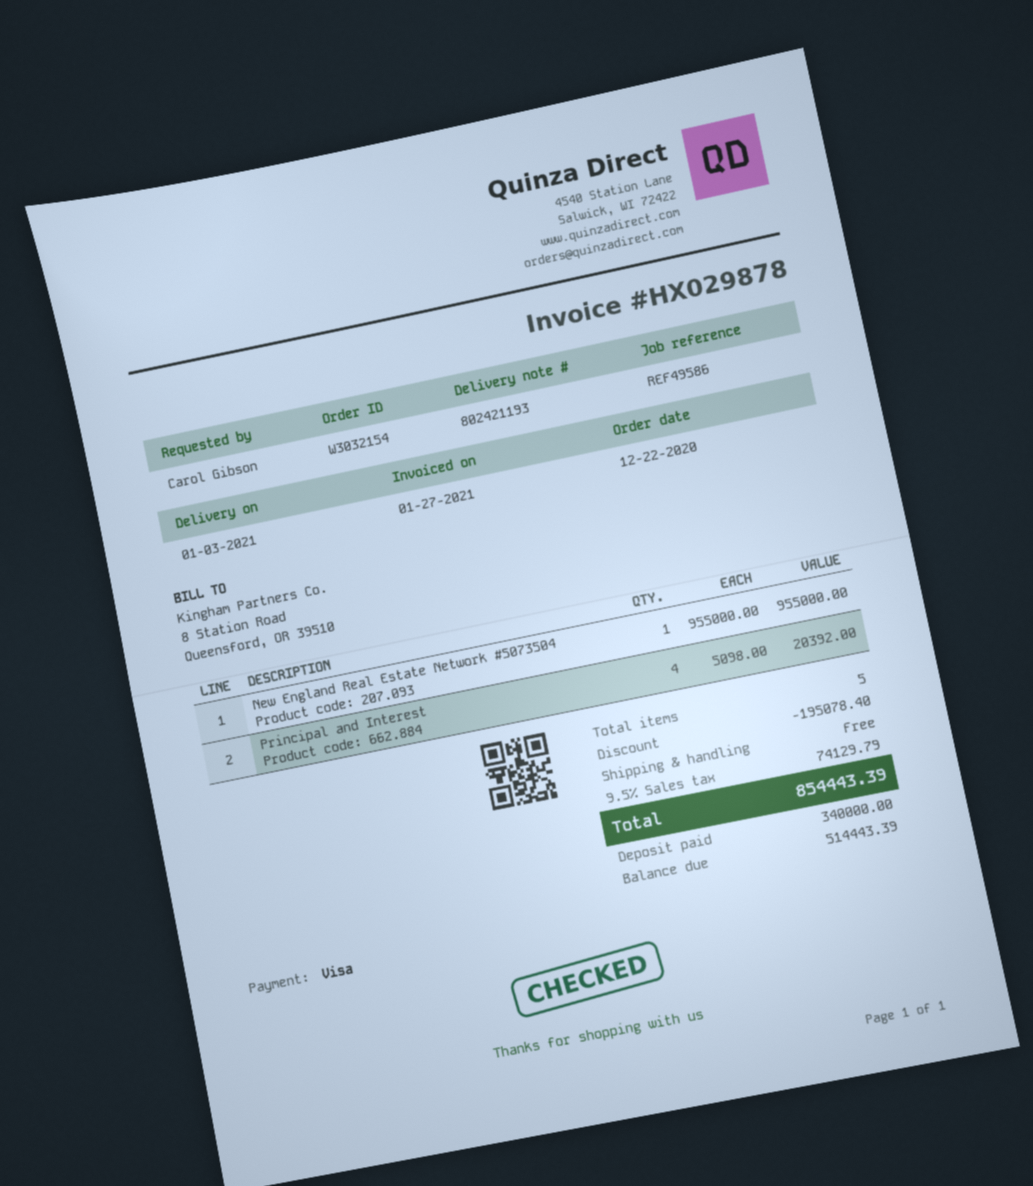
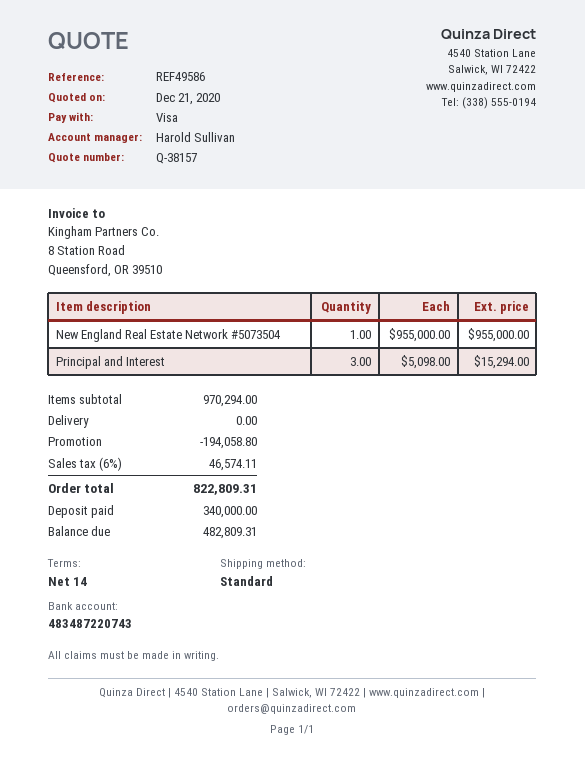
Principal and Interest: 4 x 5098.00 = 20392.00 -> 3 x 5098.00 = 15294.00
discount: 195078.40 -> 194058.80
tax: 9.5% = 74129.79 -> 6% = 46574.11
total: 854443.39 -> 822809.31
balance: 514443.39 -> 482809.31

